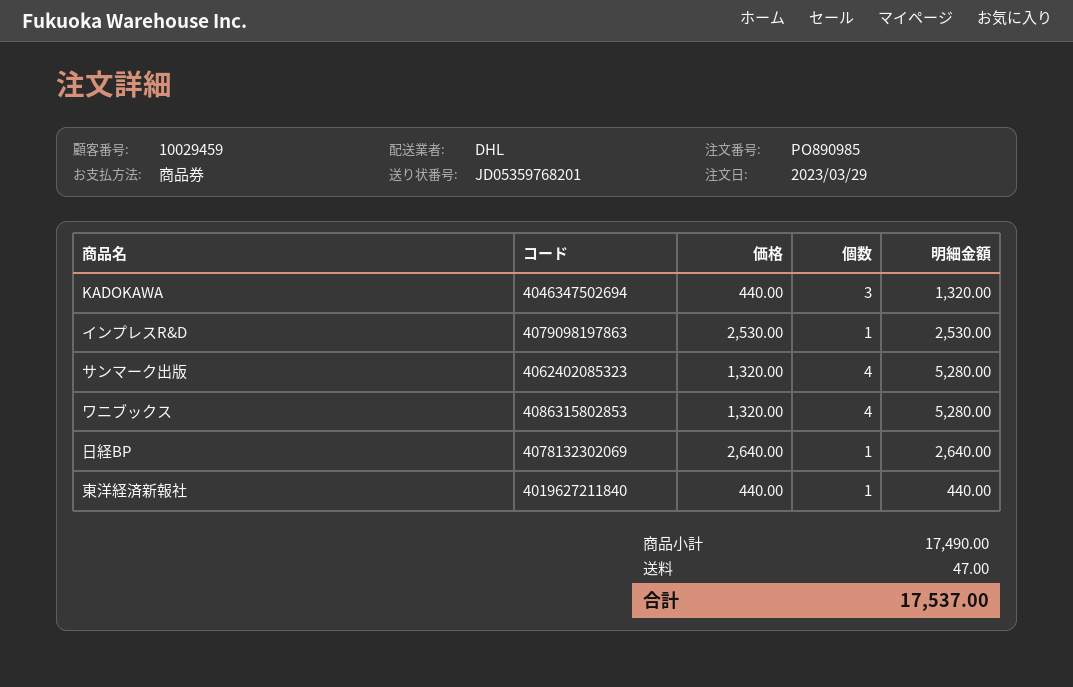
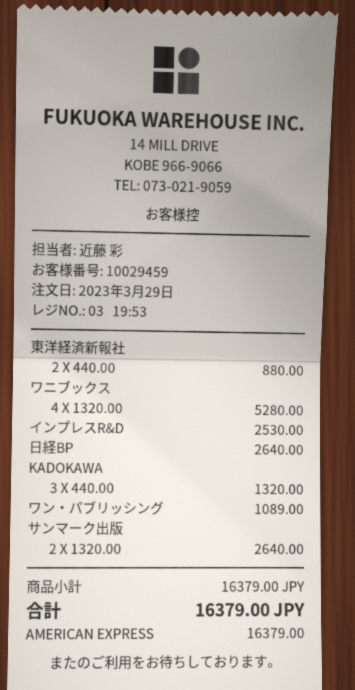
payment method: gift card -> American Express
サンマーク出版: 4 x 1320.00 = 5280.00 -> 2 x 1320.00 = 2640.00
東洋経済新報社: 1 x 440.00 = 440.00 -> 2 x 440.00 = 880.00
ワン・パブリッシング: none -> 1 x 1089.00 = 1089.00
subtotal: 17490.00 -> 16379.00
shipping: 47.00 -> none
total: 17537.00 -> 16379.00

